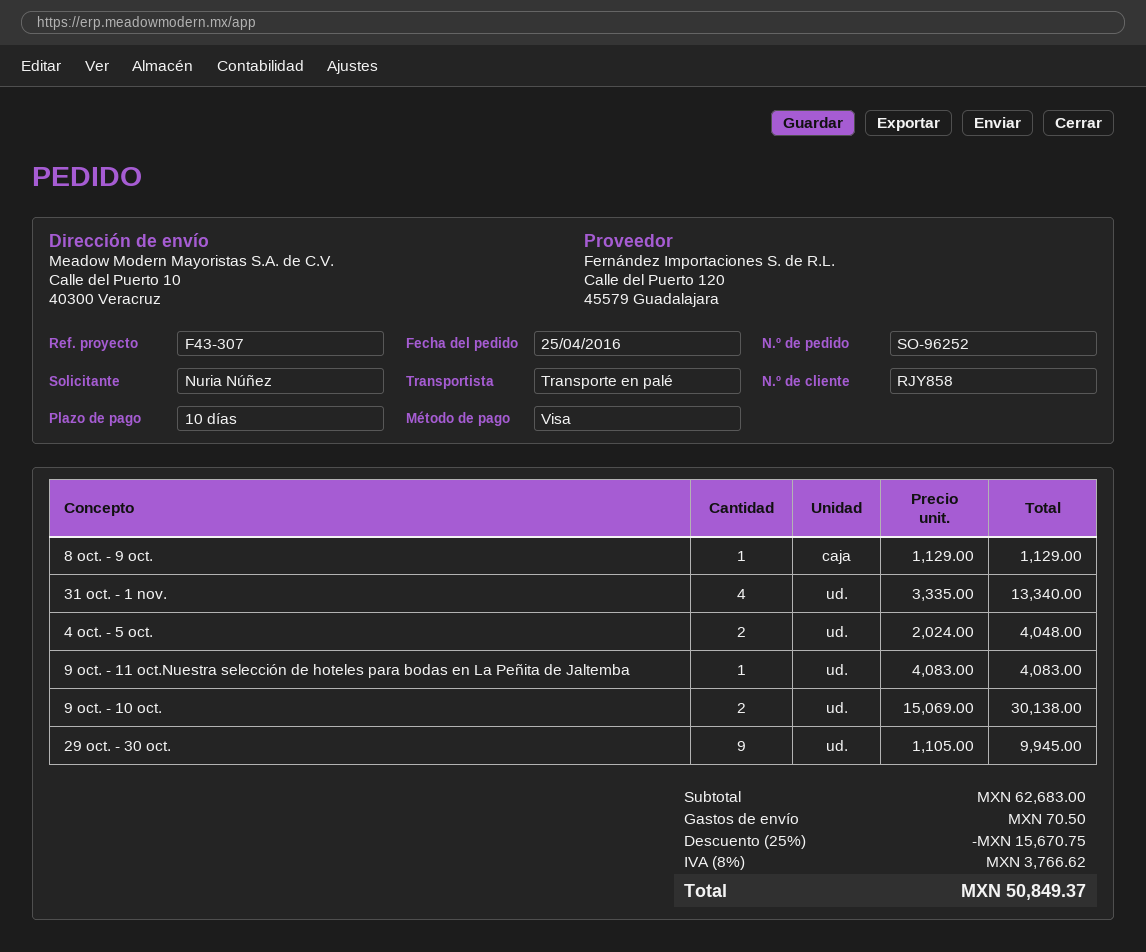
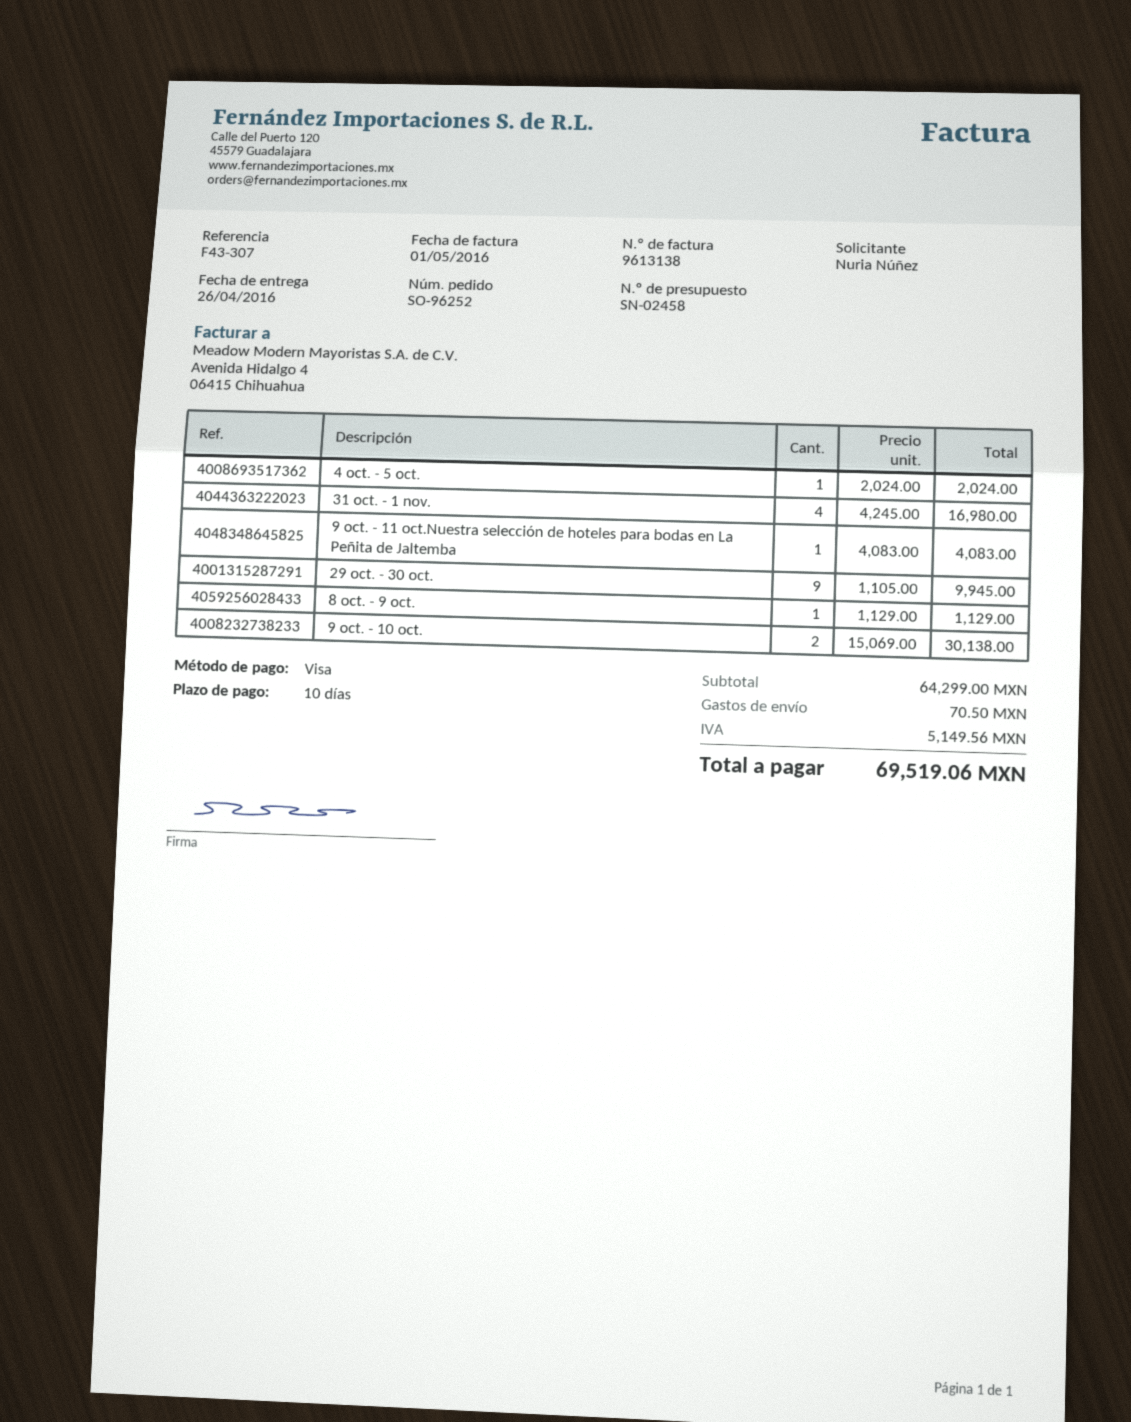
31 oct. - 1 nov.: 4 x 3335.00 = 13340.00 -> 4 x 4245.00 = 16980.00
4 oct. - 5 oct.: 2 x 2024.00 = 4048.00 -> 1 x 2024.00 = 2024.00
subtotal: 62683.00 -> 64299.00
discount: 25% = 15670.75 -> none
tax: 3766.62 -> 5149.56
total: 50849.37 -> 69519.06

